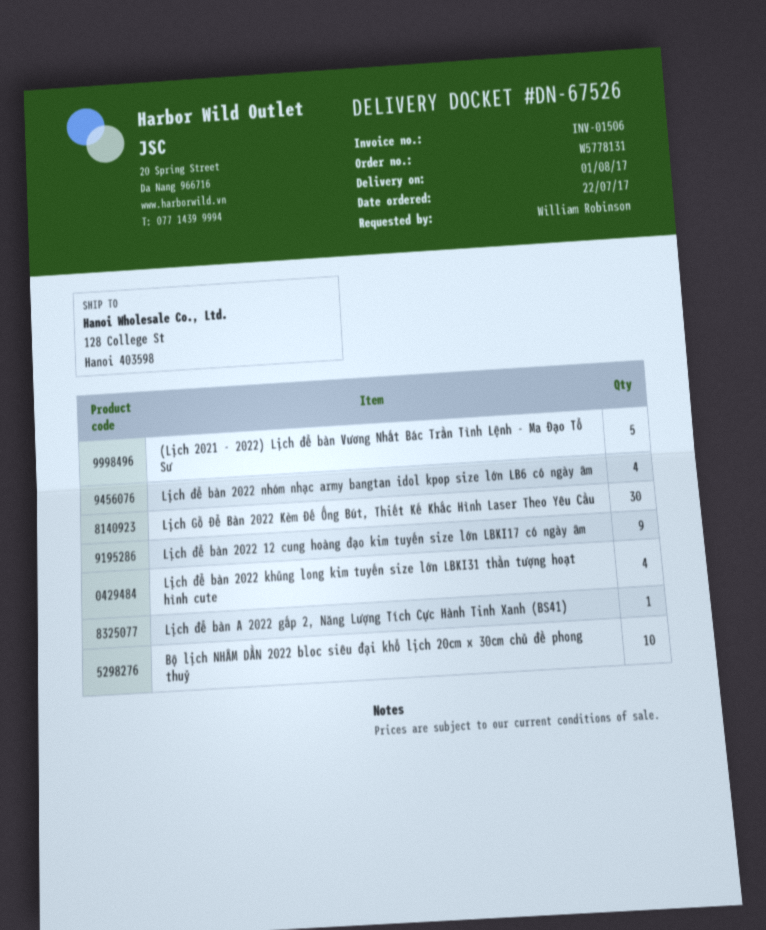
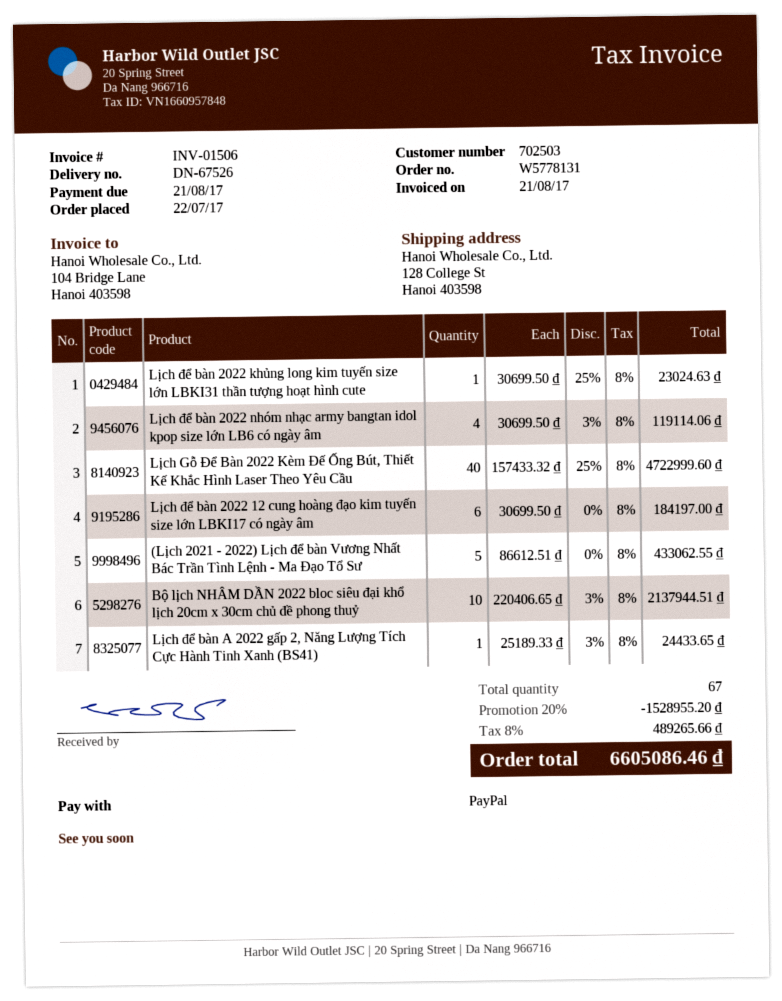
Lịch Gỗ Để Bàn 2022 Kèm Đế Ống Bút, Thiết Kế Khắc Hình Laser Theo Yêu Cầu: 30 -> 40
Lịch để bàn 2022 12 cung hoàng đạo kim tuyến size lớn LBKI17 có ngày âm: 9 -> 6
Lịch để bàn 2022 khủng long kim tuyến size lớn LBKI31 thần tượng hoạt hình cute: 4 -> 1

